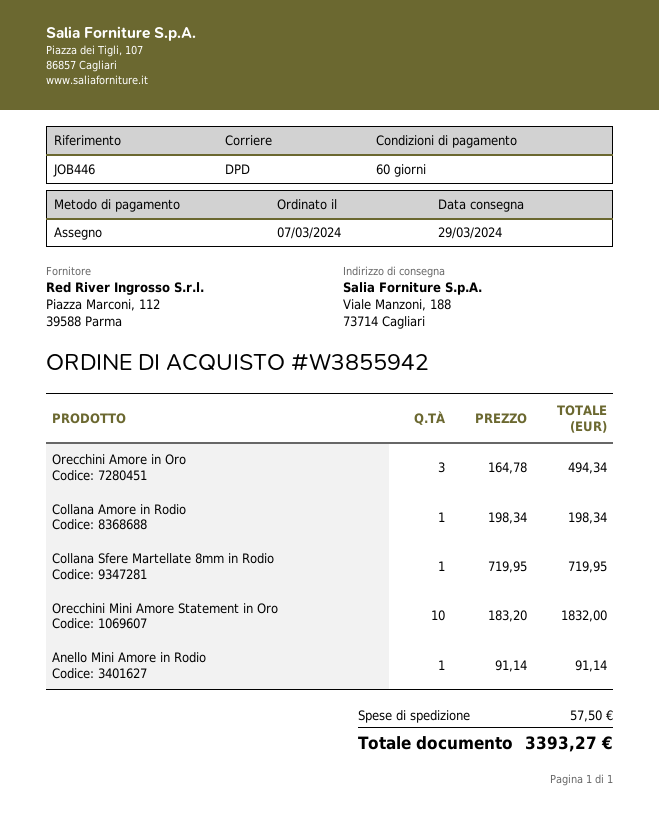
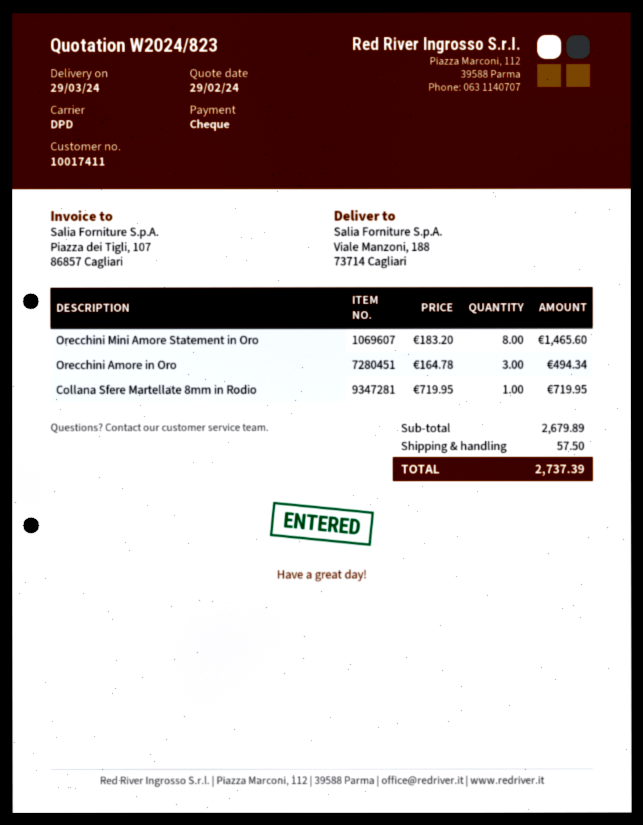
Collana Amore in Rodio: 1 x 198.34 = 198.34 -> none
Orecchini Mini Amore Statement in Oro: 10 x 183.20 = 1832.00 -> 8 x 183.20 = 1465.60
Anello Mini Amore in Rodio: 1 x 91.14 = 91.14 -> none
total: 3393.27 -> 2737.39

